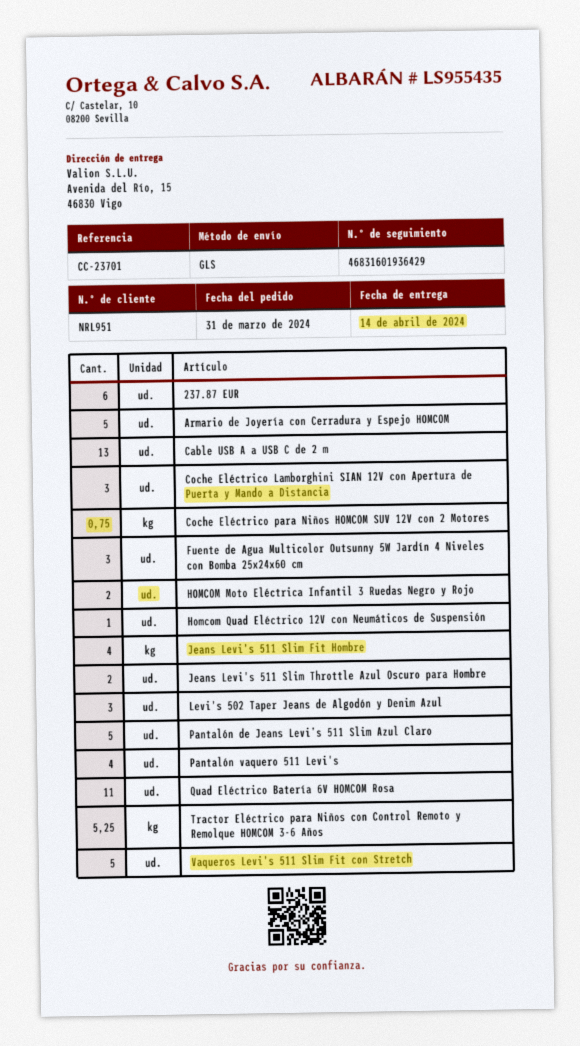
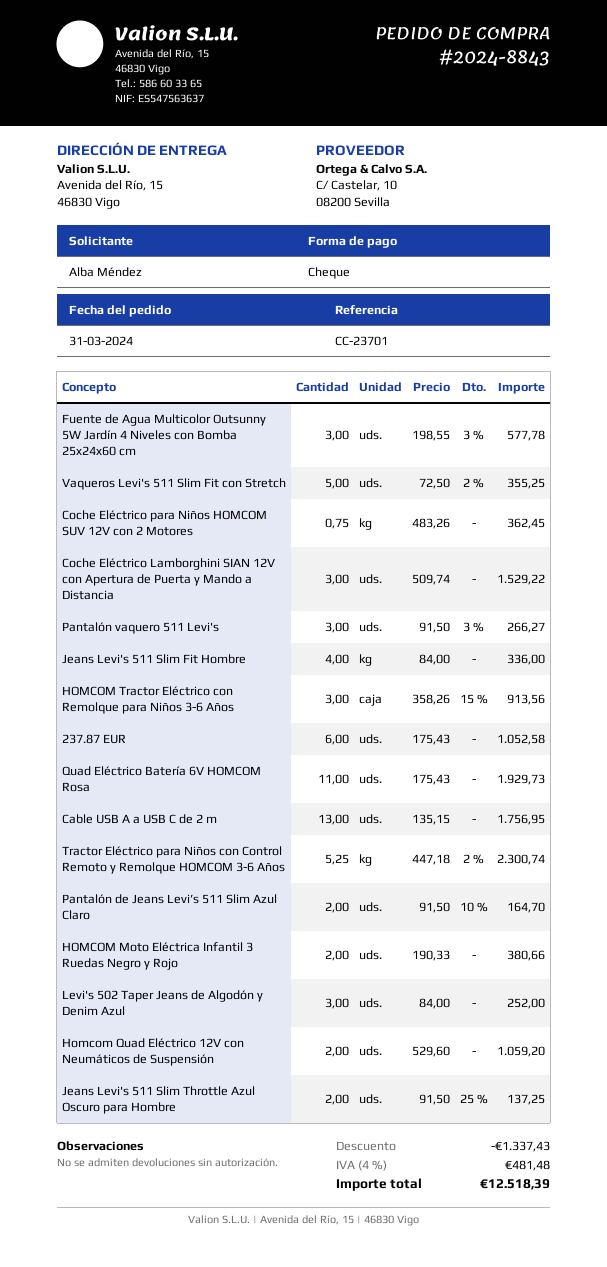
Armario de Joyería con Cerradura y Espejo HOMCOM: 5 -> none
Homcom Quad Eléctrico 12V con Neumáticos de Suspensión: 1 -> 2
Pantalón de Jeans Levi’s 511 Slim Azul Claro: 5 -> 2
Pantalón vaquero 511 Levi's: 4 -> 3
HOMCOM Tractor Eléctrico con Remolque para Niños 3-6 Años: none -> 3

